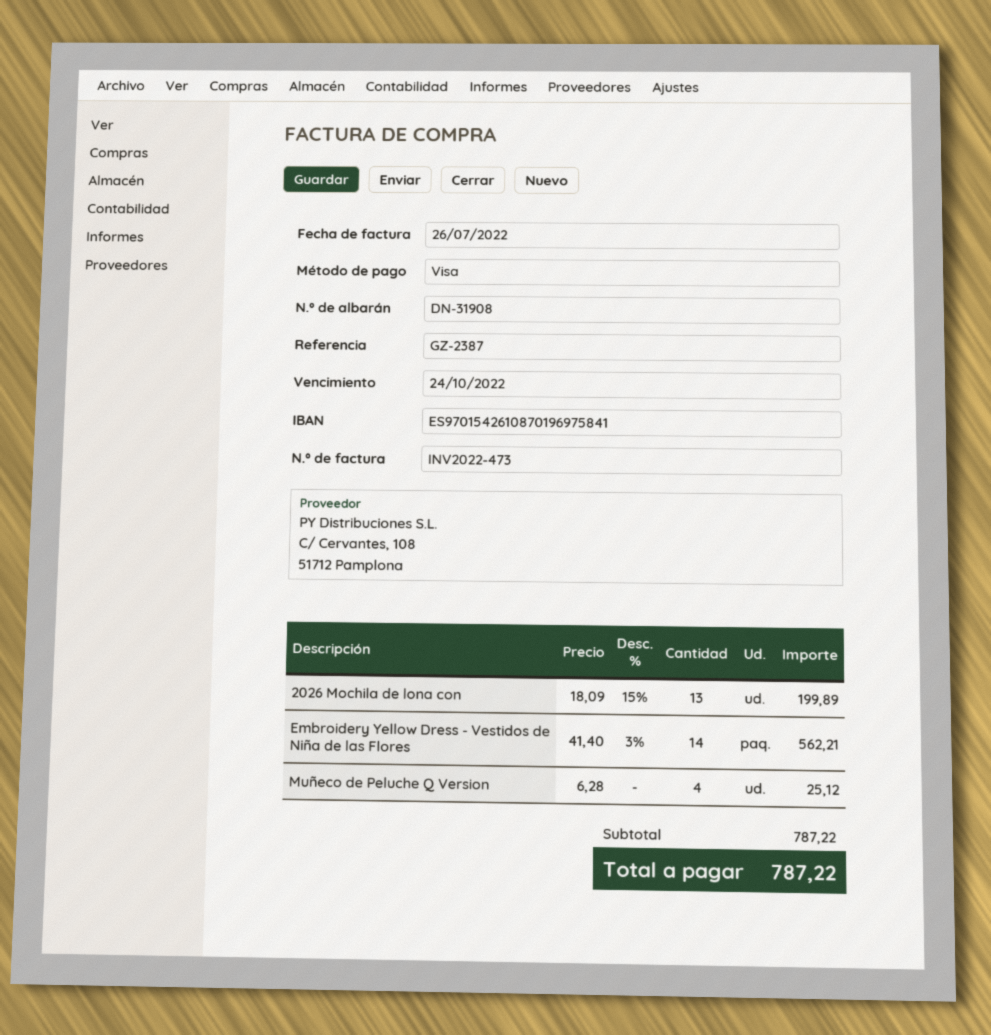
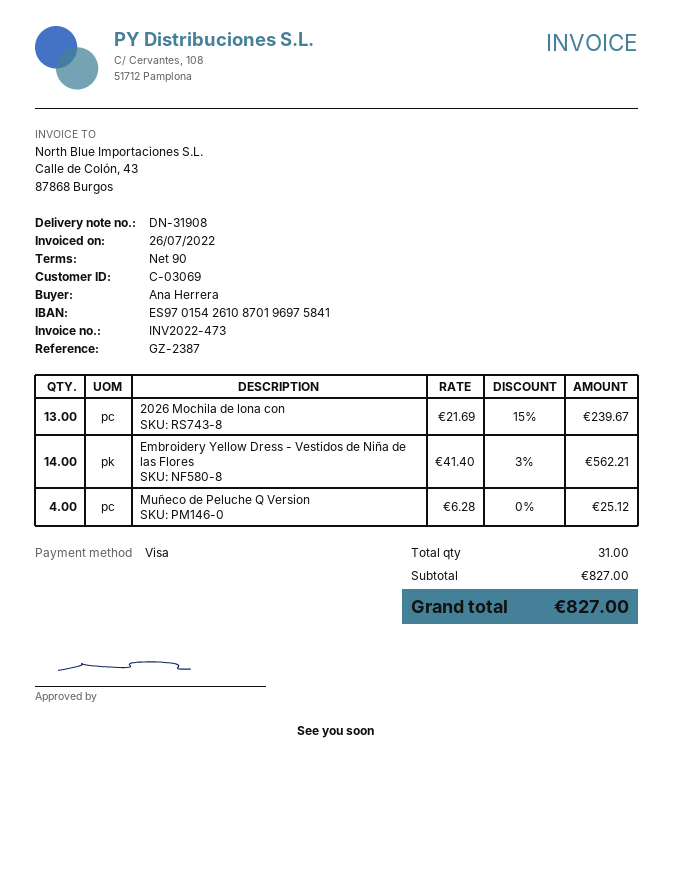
2026 Mochila de lona con: 13 x 18.09 - 15% = 199.89 -> 13 x 21.69 - 15% = 239.67
subtotal: 787.22 -> 827.00
total: 787.22 -> 827.00

